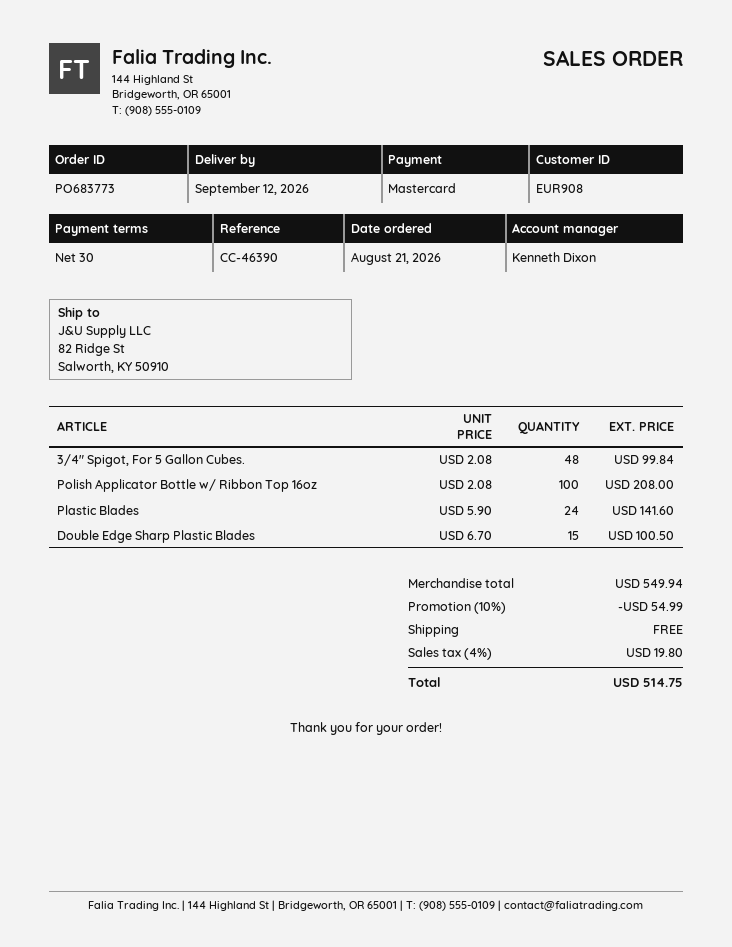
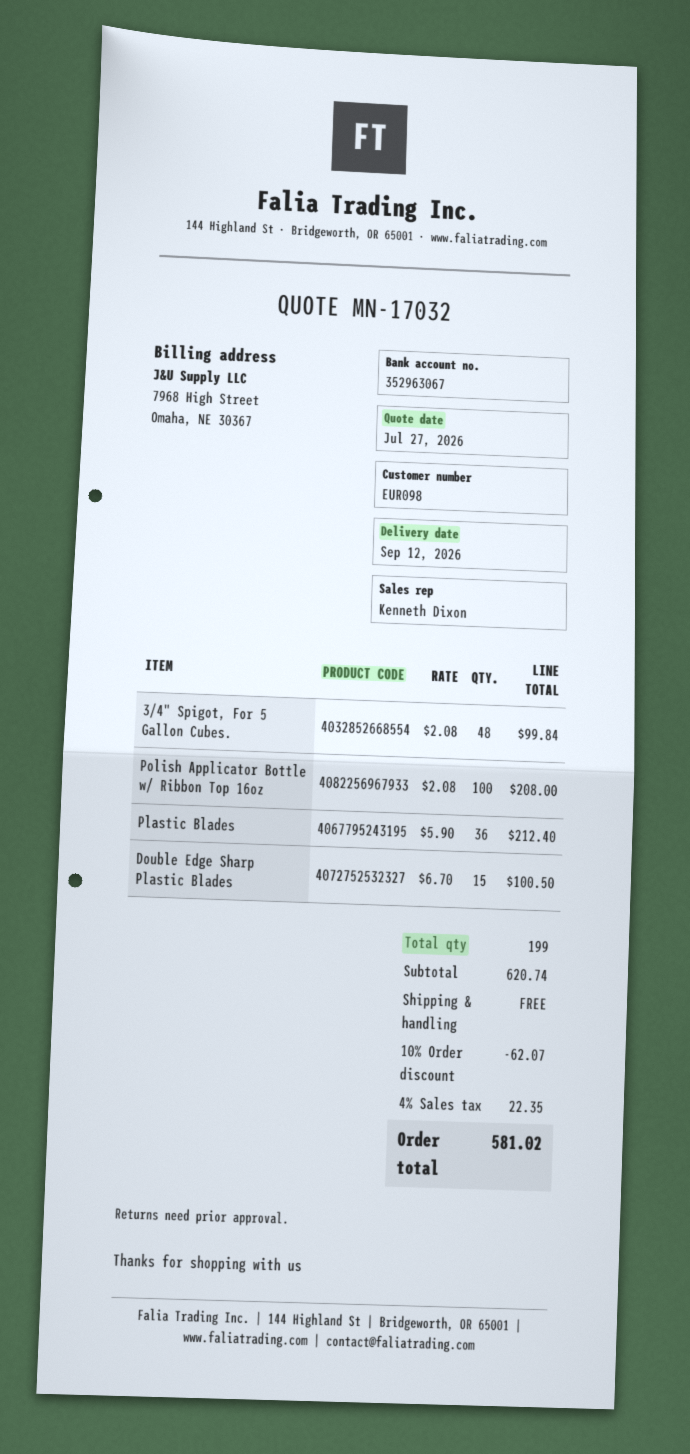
customer number: EUR908 -> EUR098
Plastic Blades: 24 x 5.90 = 141.60 -> 36 x 5.90 = 212.40
subtotal: 549.94 -> 620.74
discount: 10% = 54.99 -> 10% = 62.07
tax: 4% = 19.80 -> 4% = 22.35
total: 514.75 -> 581.02

